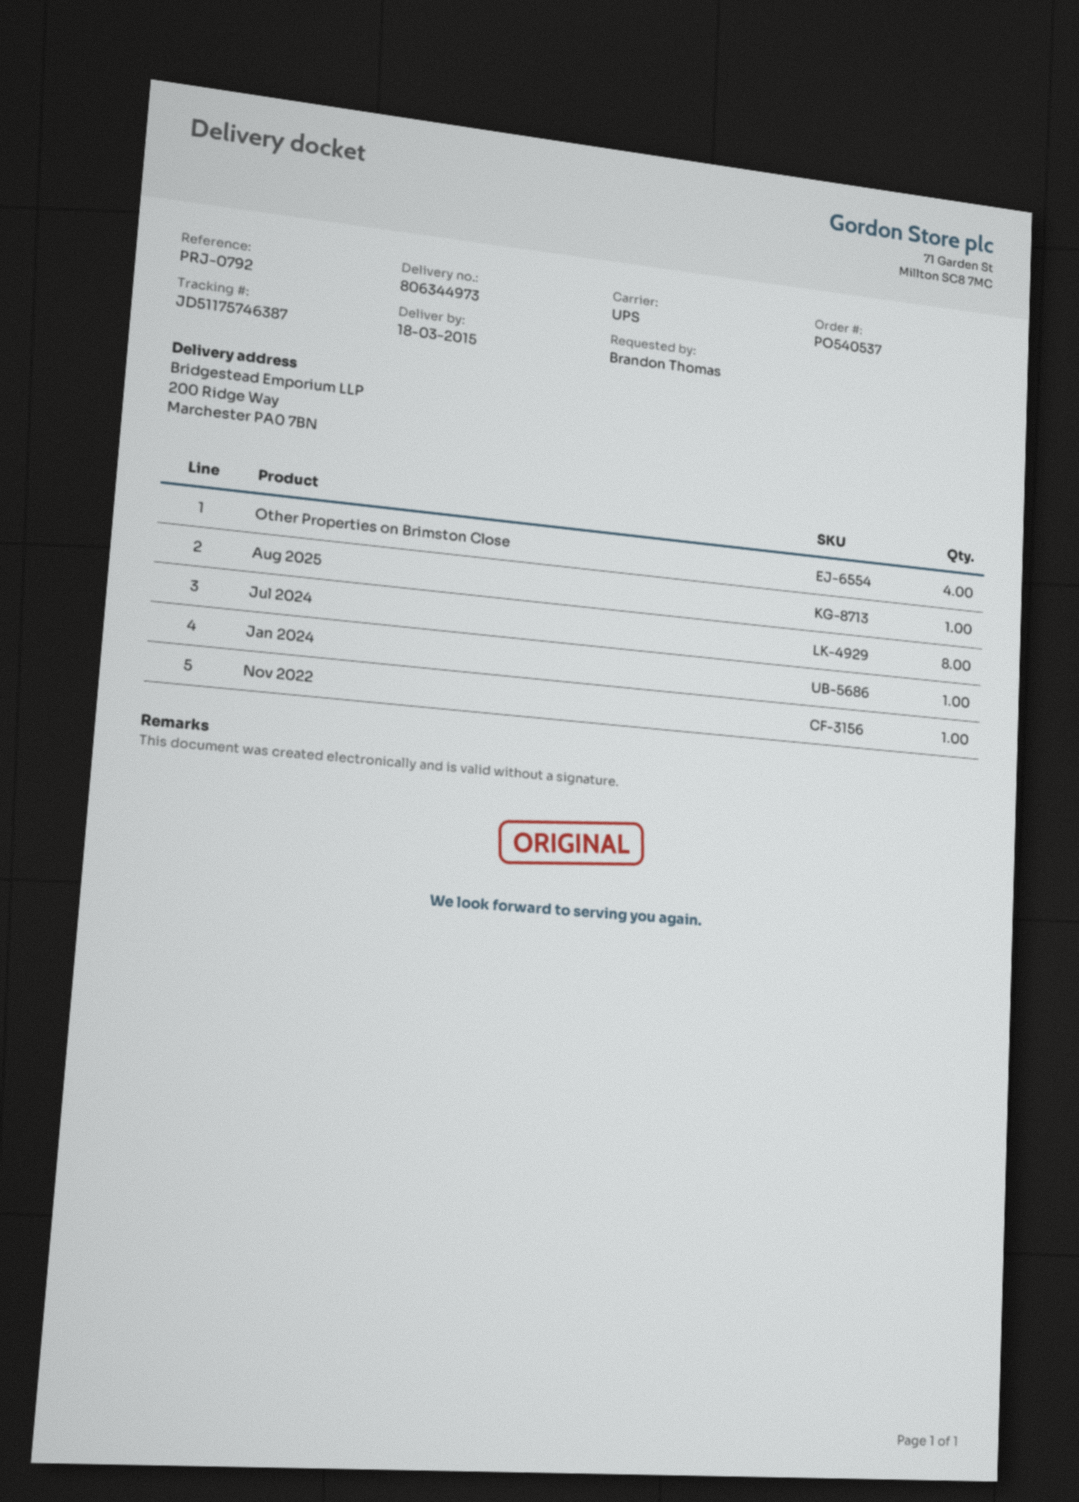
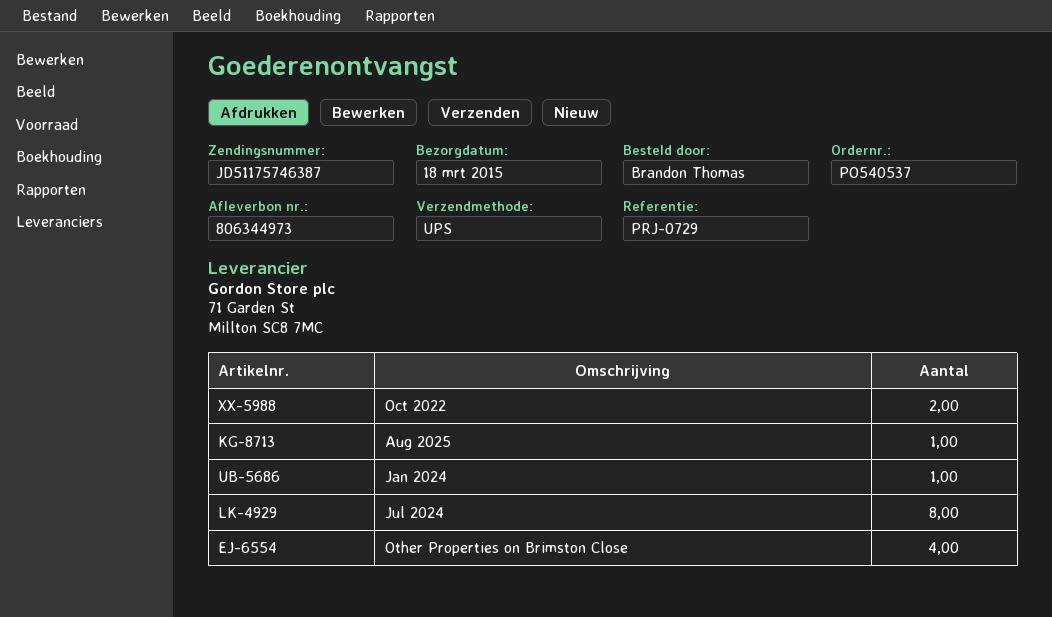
reference: PRJ-0792 -> PRJ-0729
Nov 2022: 1 -> none
Oct 2022: none -> 2

